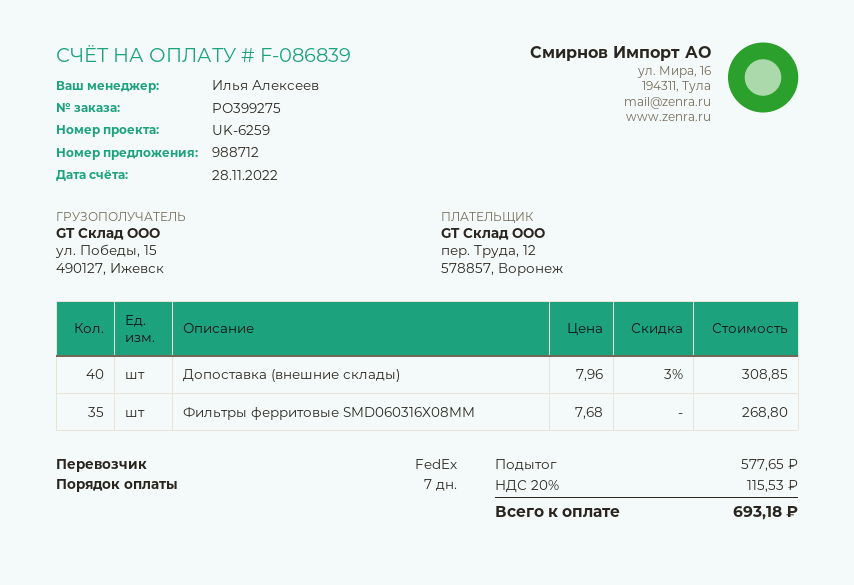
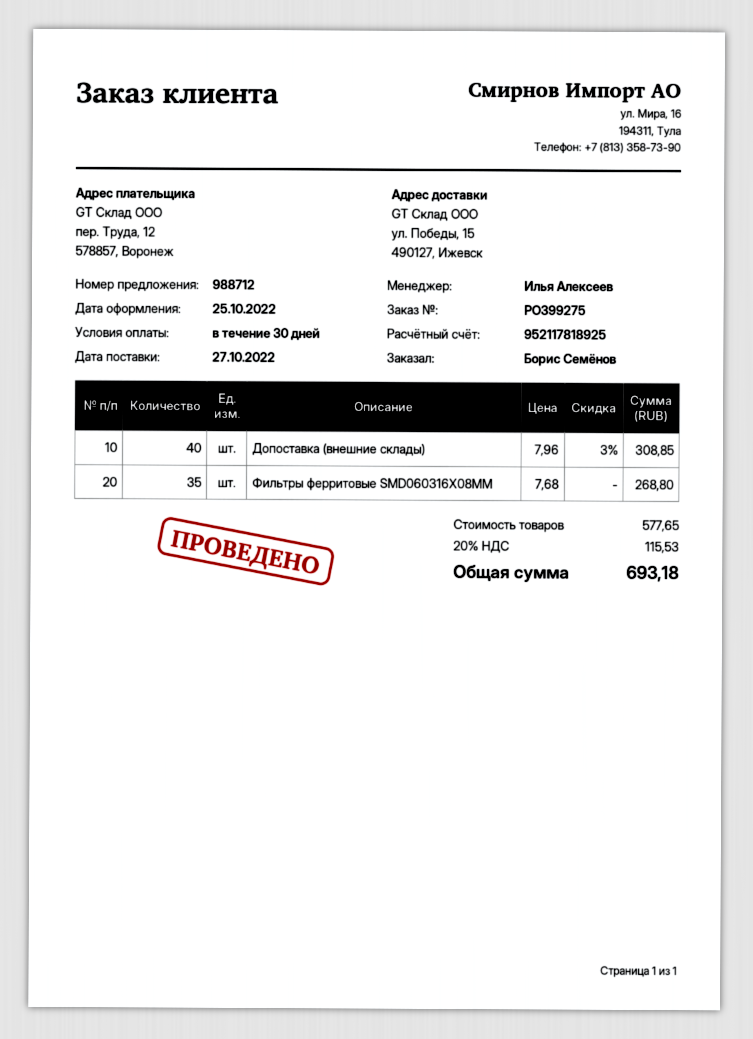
payment terms: 7 days -> 30 days

